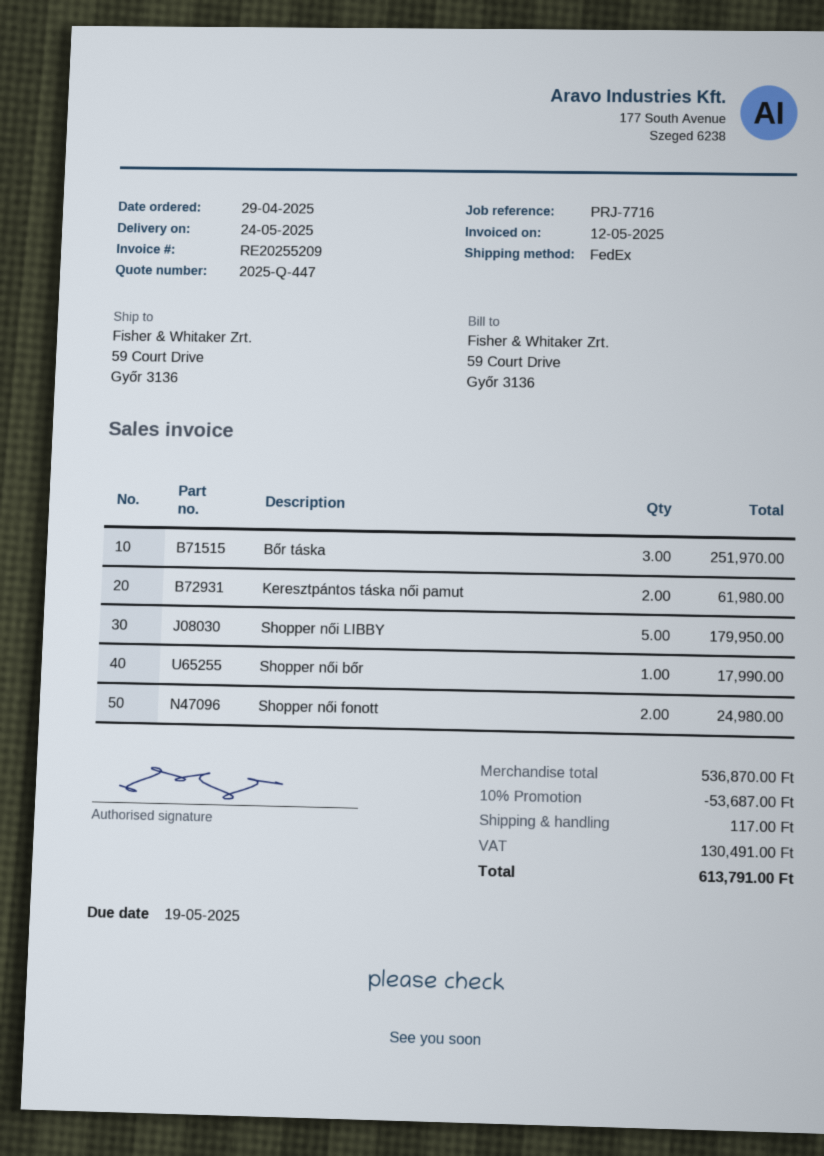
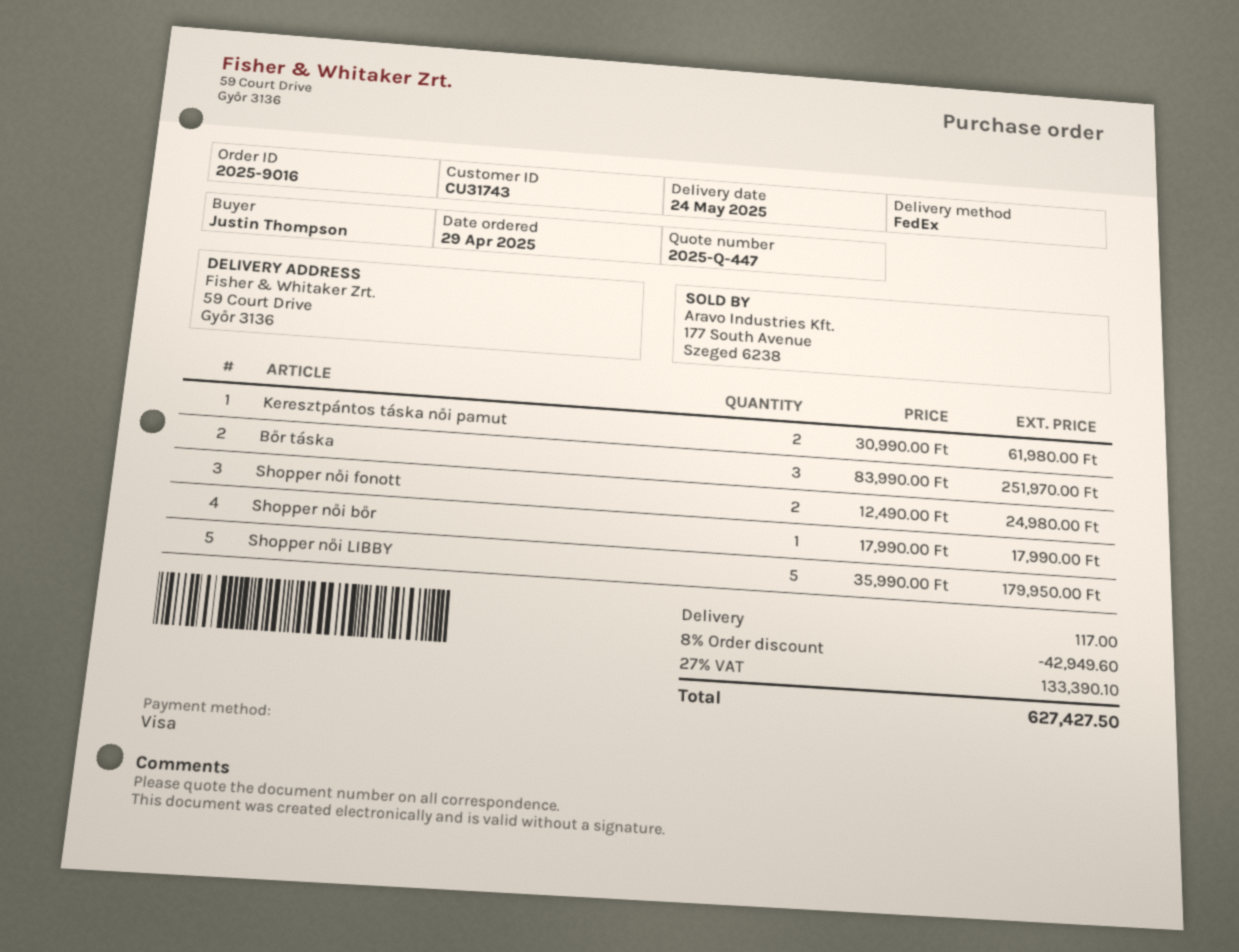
discount: 10% = 53687.00 -> 8% = 42949.60
tax: 130491.00 -> 133390.10
total: 613791.00 -> 627427.50

